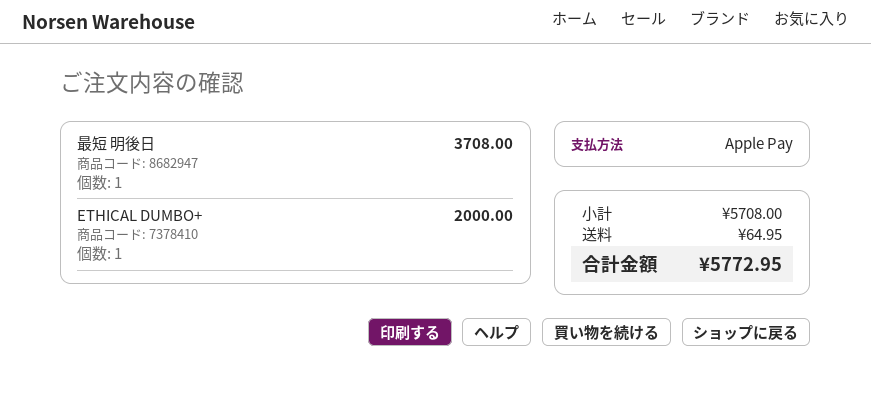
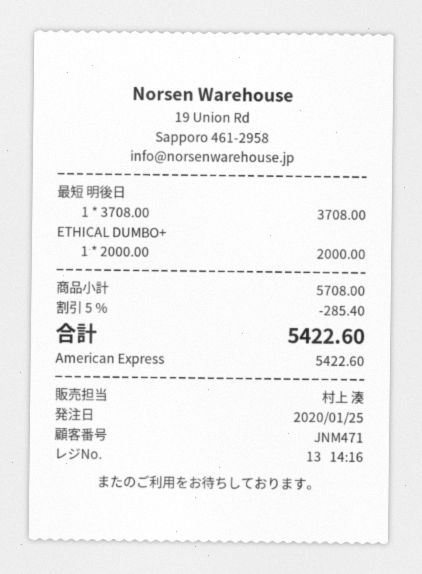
payment method: Apple Pay -> American Express
discount: none -> 5% = 285.40
shipping: 64.95 -> none
total: 5772.95 -> 5422.60

